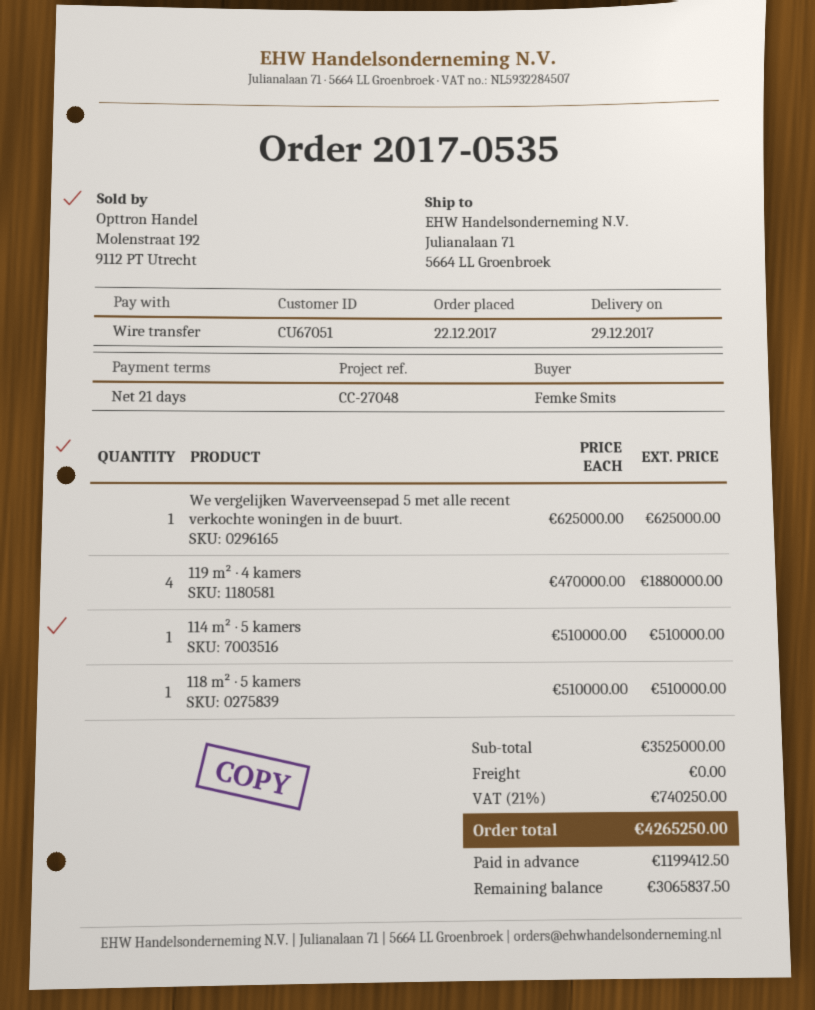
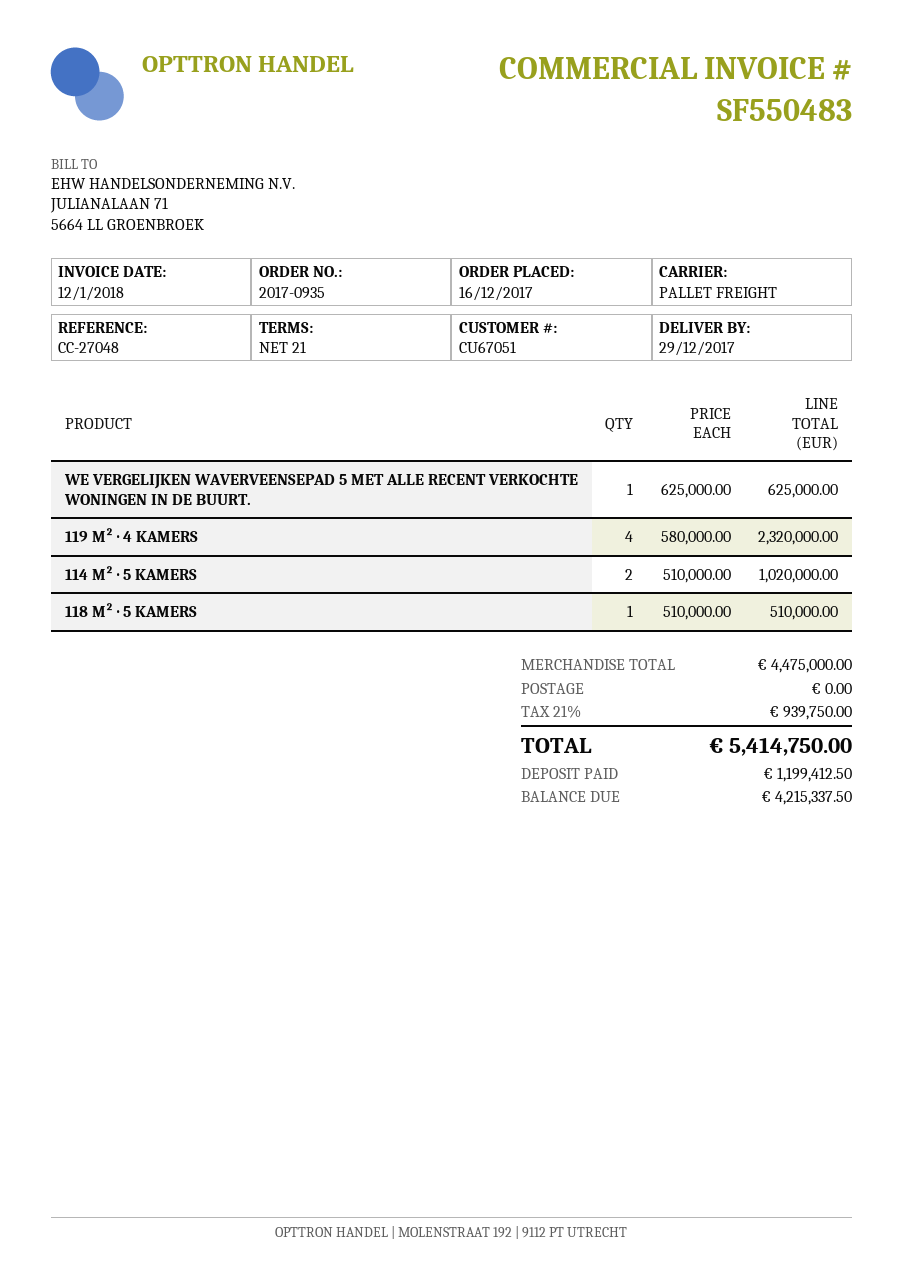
order number: 2017-0535 -> 2017-0935
order date: 2017-12-22 -> 2017-12-16
119 m² · 4 kamers: 4 x 470000.00 = 1880000.00 -> 4 x 580000.00 = 2320000.00
114 m² · 5 kamers: 1 x 510000.00 = 510000.00 -> 2 x 510000.00 = 1020000.00
subtotal: 3525000.00 -> 4475000.00
tax: 21% = 740250.00 -> 21% = 939750.00
total: 4265250.00 -> 5414750.00
balance: 3065837.50 -> 4215337.50

